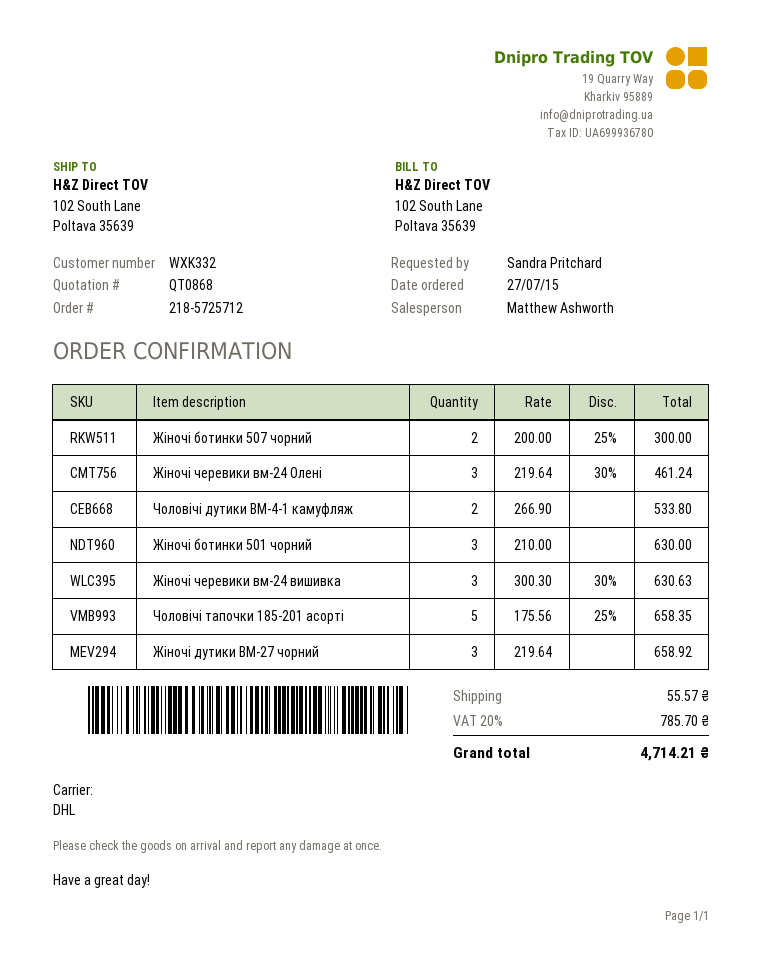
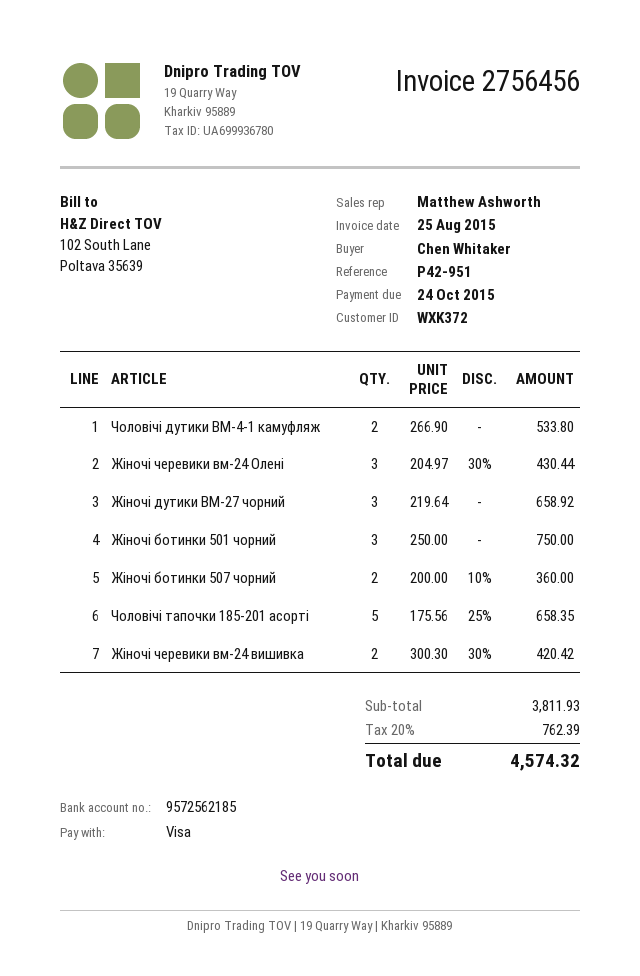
customer number: WXK332 -> WXK372
ordered by: Sandra Pritchard -> Chen Whitaker
Жіночі ботинки 507 чорний: 2 x 200.00 - 25% = 300.00 -> 2 x 200.00 - 10% = 360.00
Жіночі черевики вм-24 Олені: 3 x 219.64 - 30% = 461.24 -> 3 x 204.97 - 30% = 430.44
Жіночі ботинки 501 чорний: 3 x 210.00 = 630.00 -> 3 x 250.00 = 750.00
Жіночі черевики вм-24 вишивка: 3 x 300.30 - 30% = 630.63 -> 2 x 300.30 - 30% = 420.42
shipping: 55.57 -> none
tax: 20% = 785.70 -> 20% = 762.39
total: 4714.21 -> 4574.32

